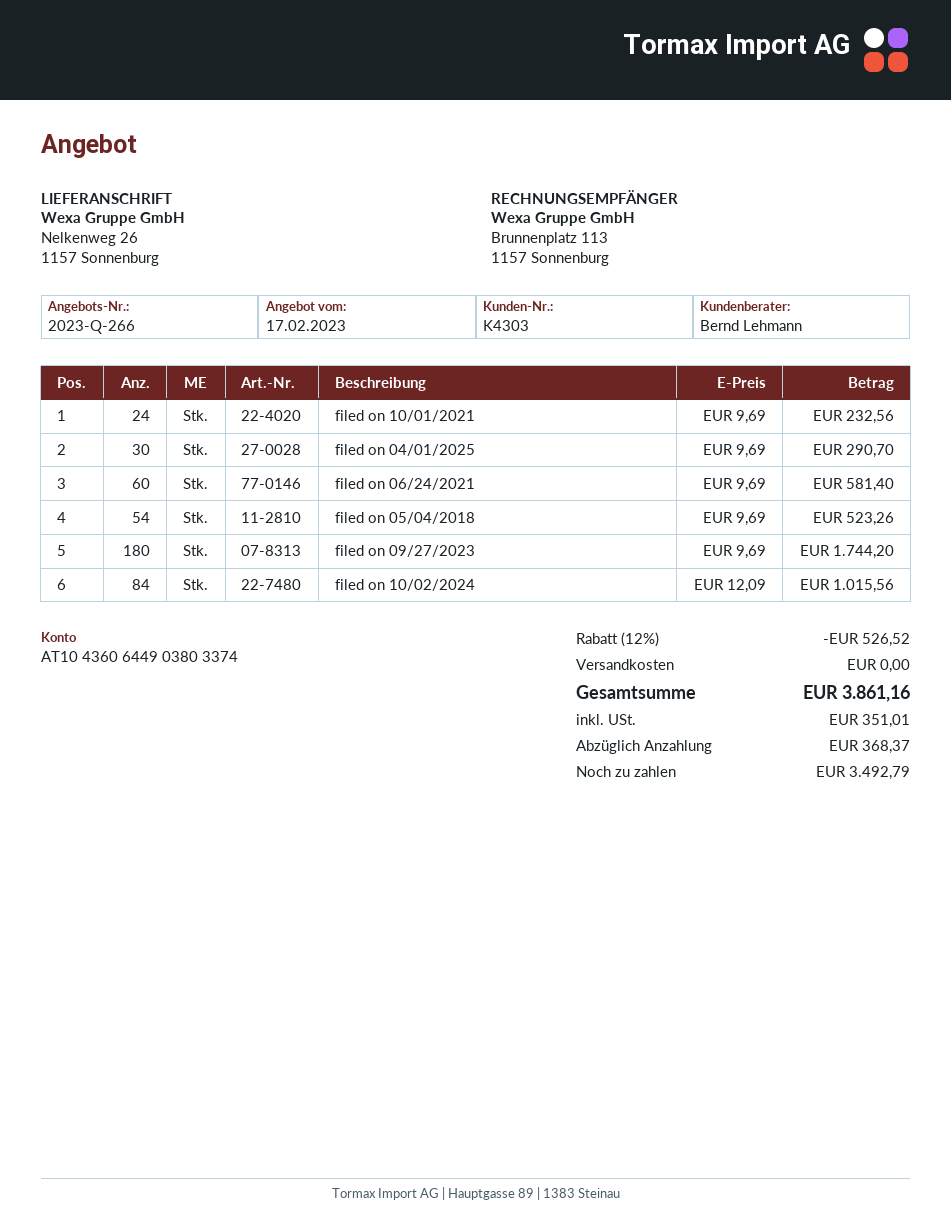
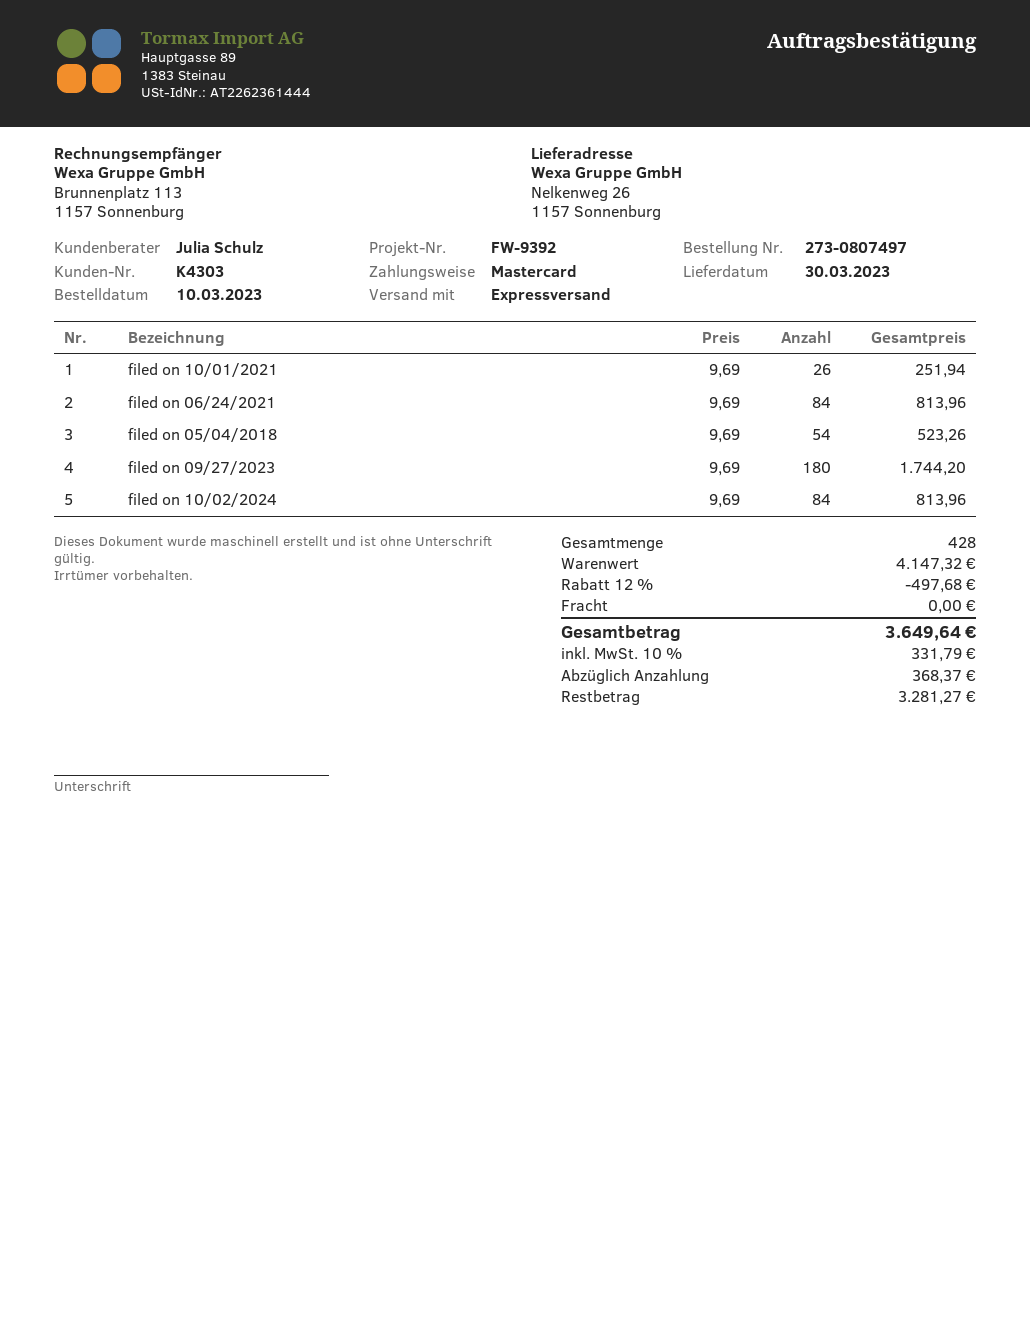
sales rep: Bernd Lehmann -> Julia Schulz
filed on 10/01/2021: 24 x 9.69 = 232.56 -> 26 x 9.69 = 251.94
filed on 04/01/2025: 30 x 9.69 = 290.70 -> none
filed on 06/24/2021: 60 x 9.69 = 581.40 -> 84 x 9.69 = 813.96
filed on 10/02/2024: 84 x 12.09 = 1015.56 -> 84 x 9.69 = 813.96
discount: 12% = 526.52 -> 12% = 497.68
tax: 351.01 -> 331.79
total: 3861.16 -> 3649.64
balance: 3492.79 -> 3281.27

